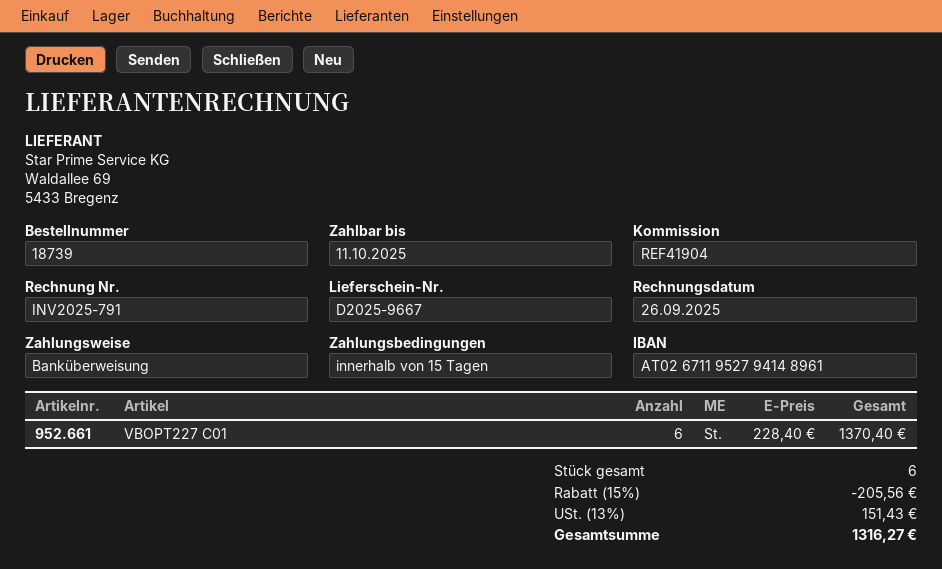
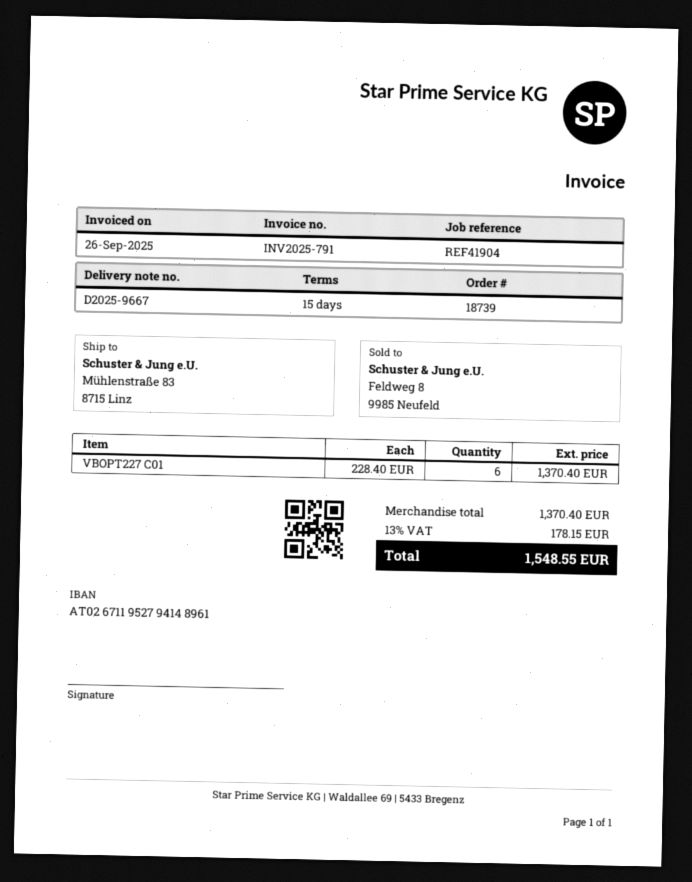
discount: 15% = 205.56 -> none
tax: 13% = 151.43 -> 13% = 178.15
total: 1316.27 -> 1548.55

